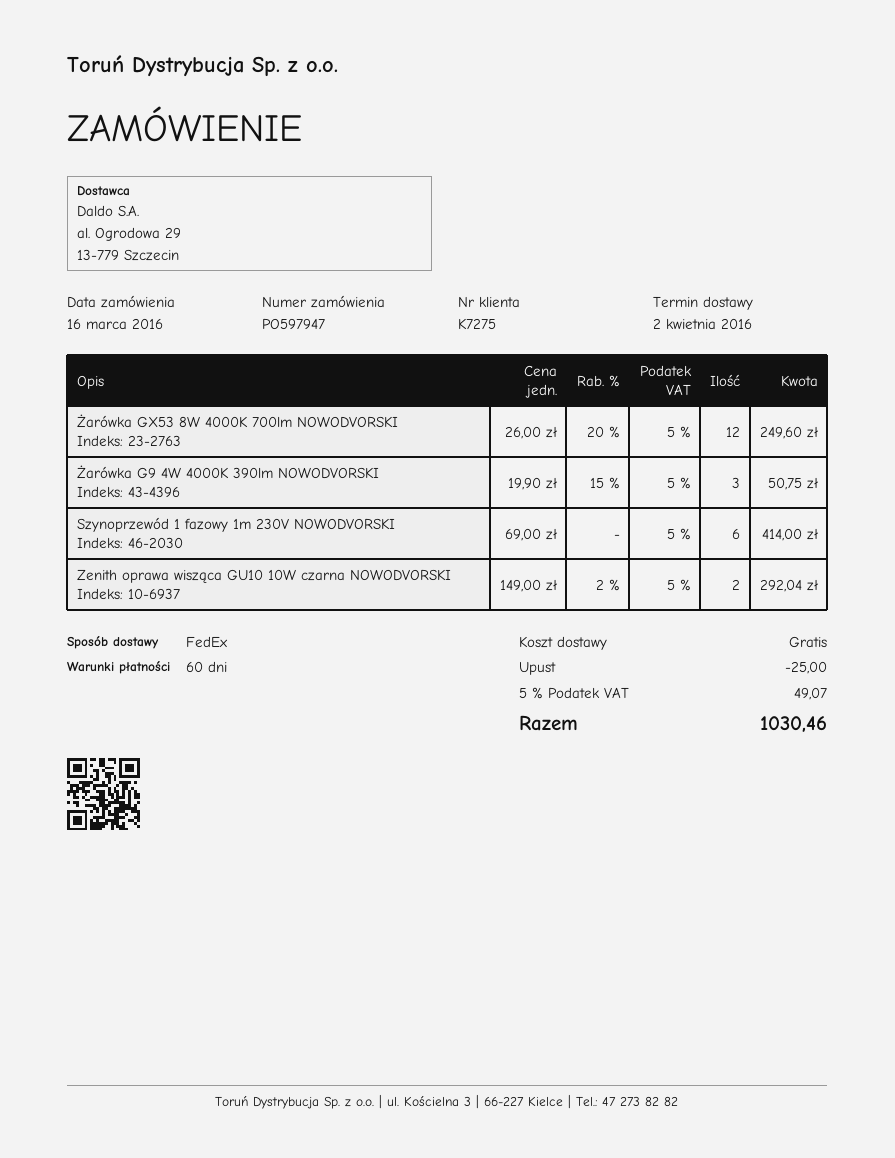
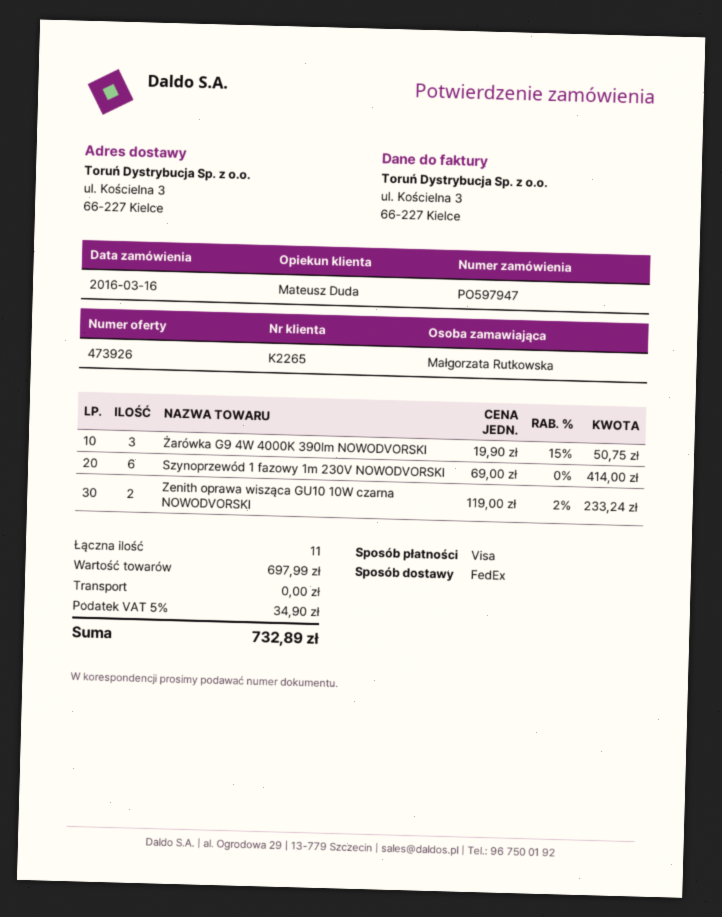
customer number: K7275 -> K2265
Żarówka GX53 8W 4000K 700lm NOWODVORSKI: 12 x 26.00 - 20% = 249.60 -> none
Zenith oprawa wisząca GU10 10W czarna NOWODVORSKI: 2 x 149.00 - 2% = 292.04 -> 2 x 119.00 - 2% = 233.24
discount: 25.00 -> none
tax: 5% = 49.07 -> 5% = 34.90
total: 1030.46 -> 732.89

